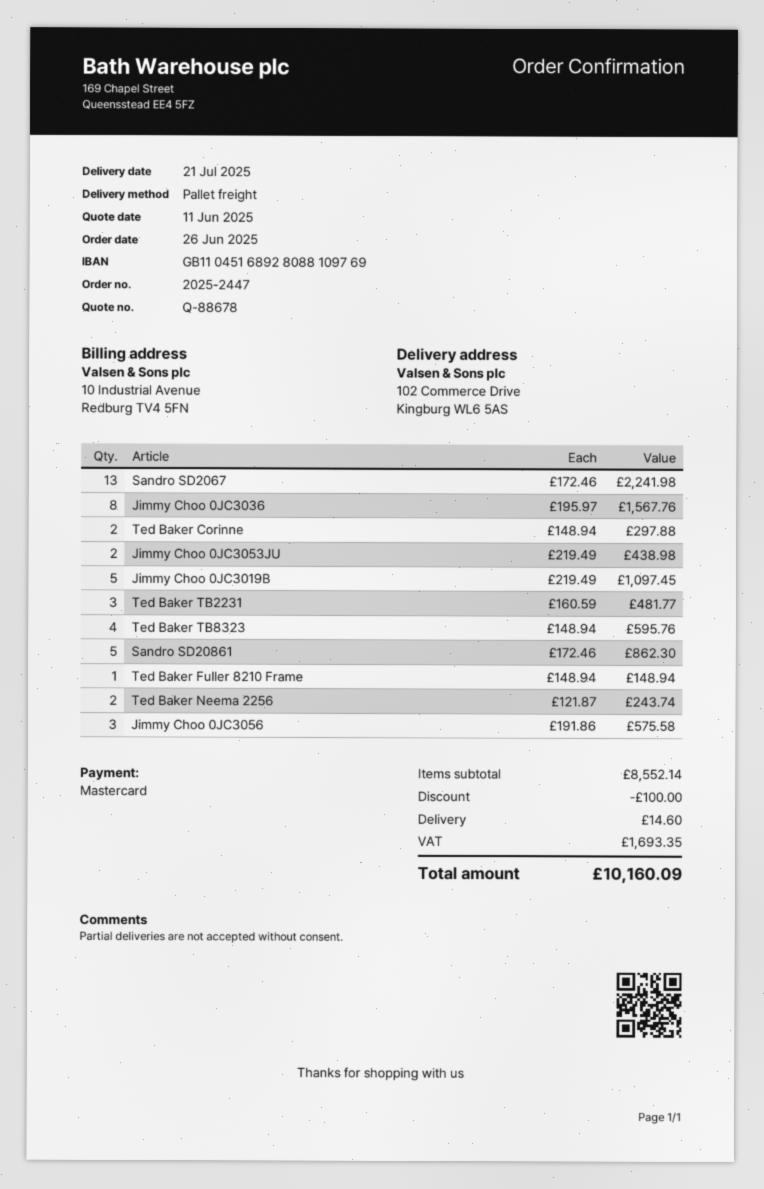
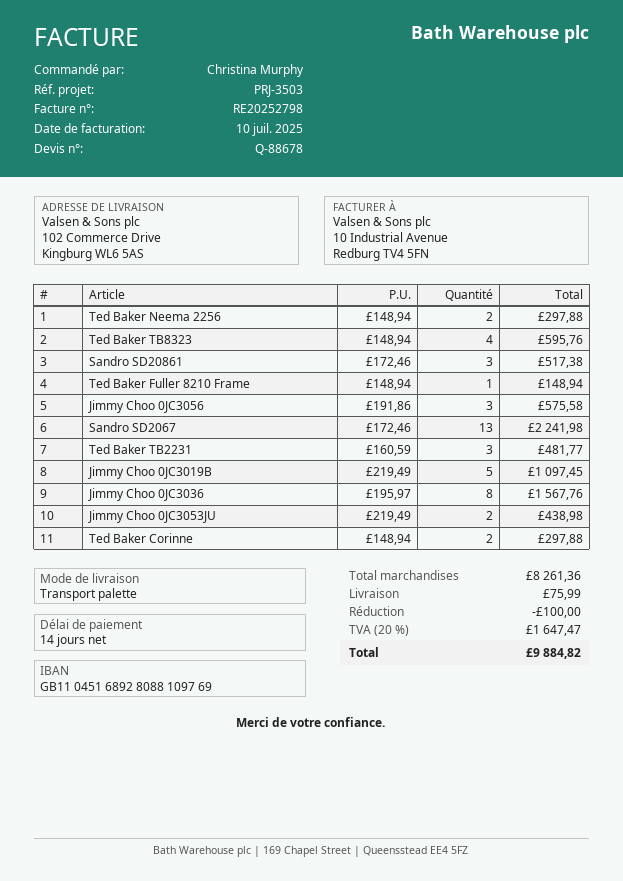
Sandro SD20861: 5 x 172.46 = 862.30 -> 3 x 172.46 = 517.38
Ted Baker Neema 2256: 2 x 121.87 = 243.74 -> 2 x 148.94 = 297.88
subtotal: 8552.14 -> 8261.36
shipping: 14.60 -> 75.99
tax: 1693.35 -> 1647.47
total: 10160.09 -> 9884.82

